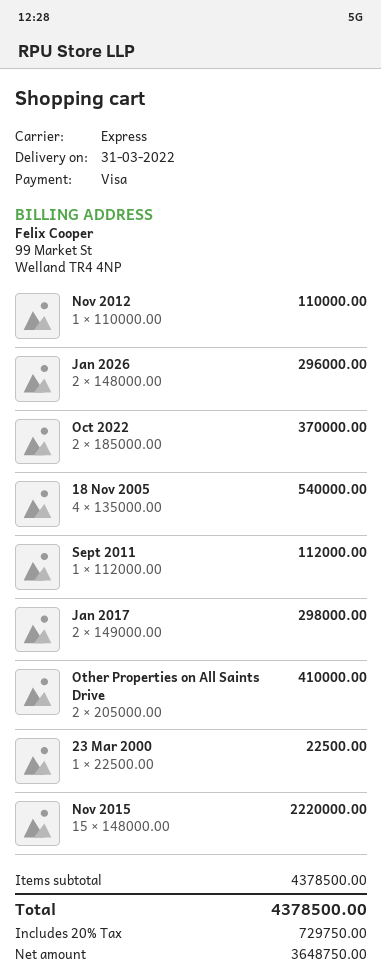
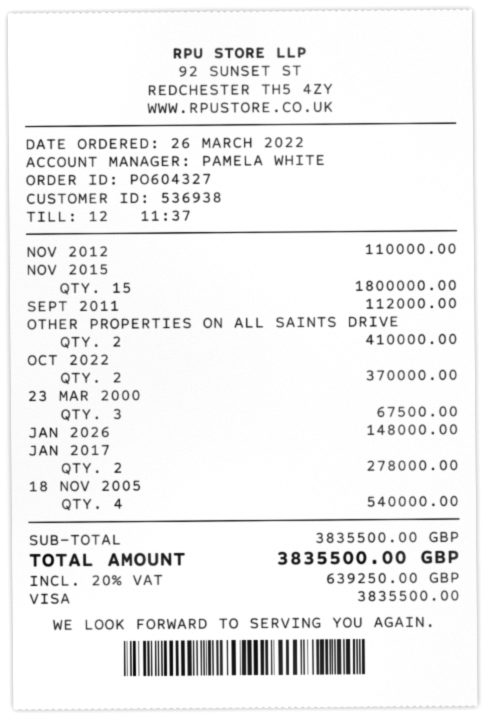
Jan 2026: 2 for 296000.00 -> 1 for 148000.00
Jan 2017: 2 for 298000.00 -> 2 for 278000.00
23 Mar 2000: 1 for 22500.00 -> 3 for 67500.00
Nov 2015: 15 for 2220000.00 -> 15 for 1800000.00
subtotal: 4378500.00 -> 3835500.00
tax: 20% = 729750.00 -> 20% = 639250.00
total: 4378500.00 -> 3835500.00

